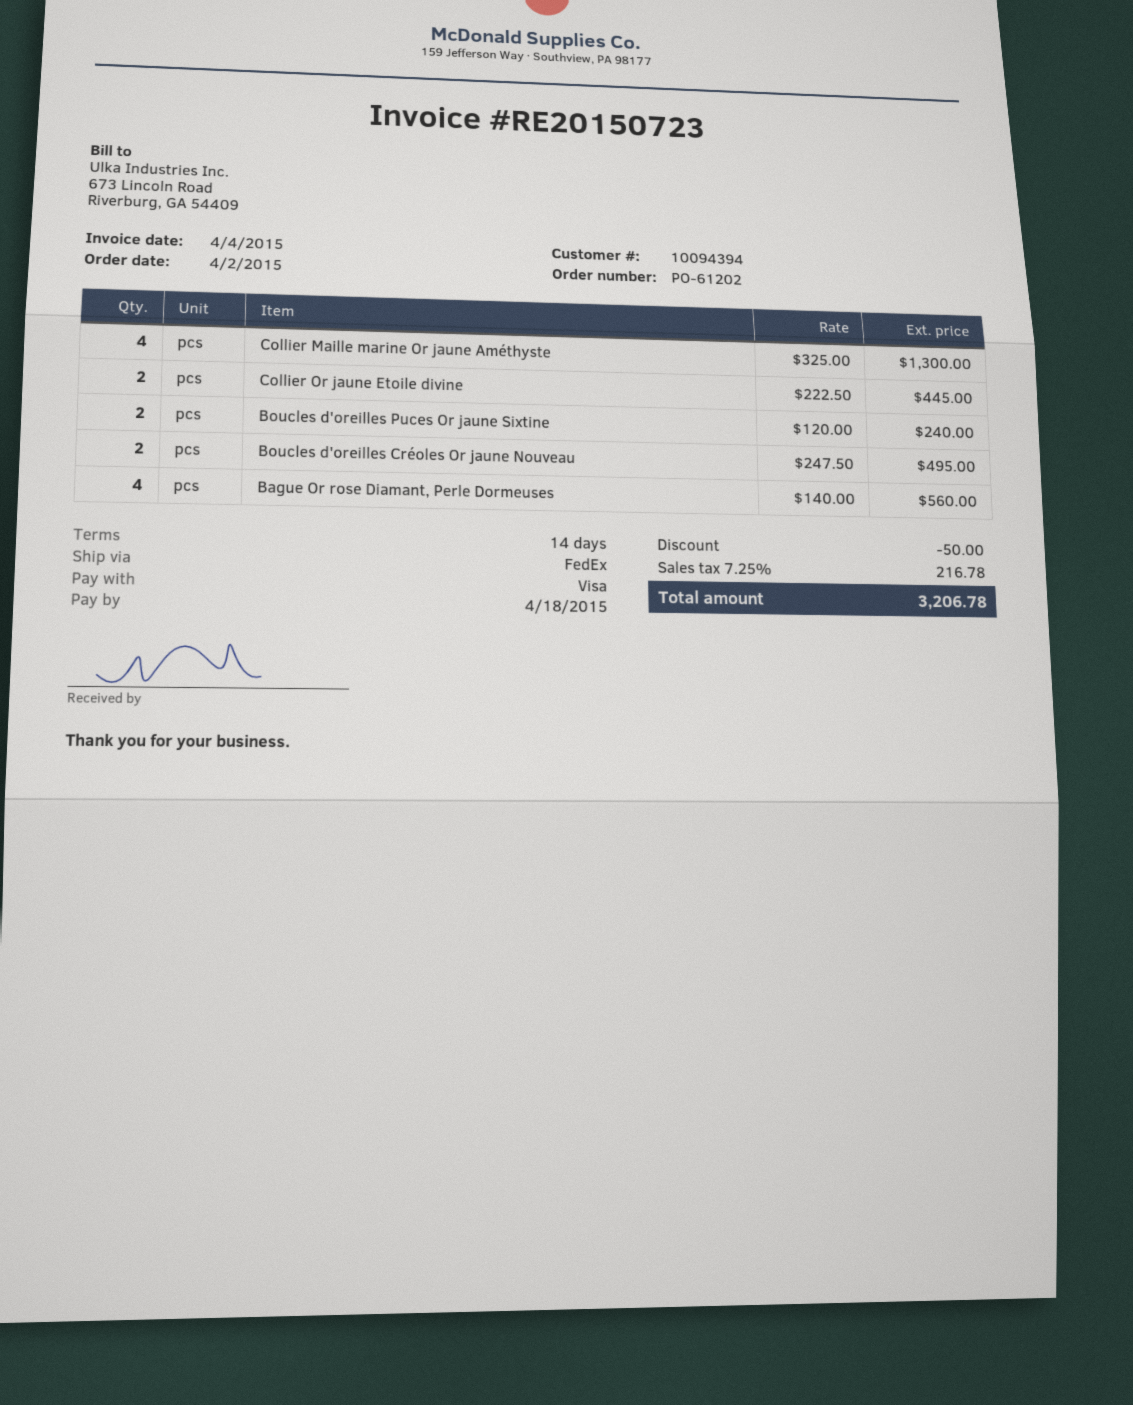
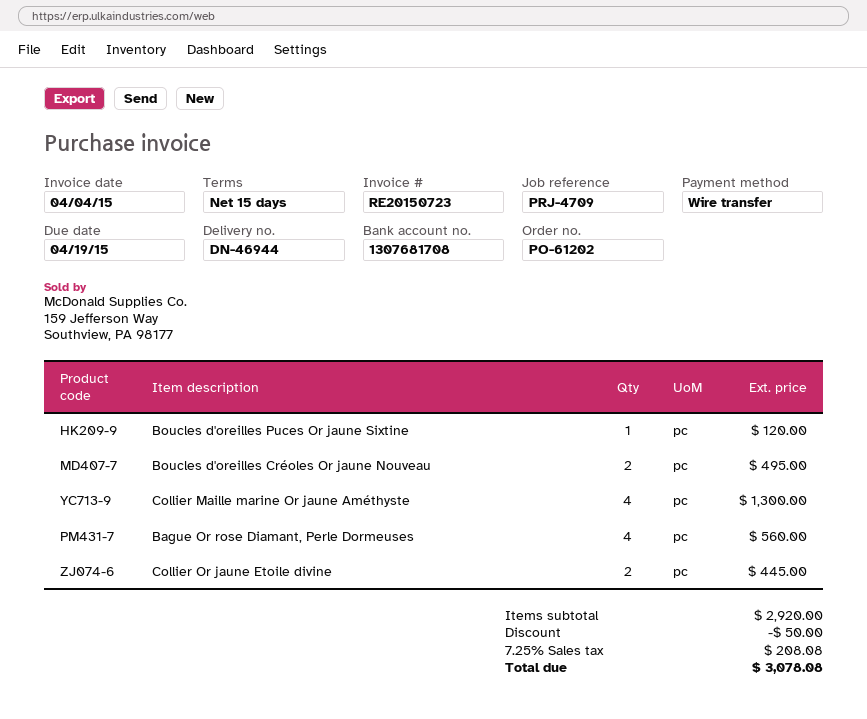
payment terms: 14 days -> 15 days
due date: 2015-04-18 -> 2015-04-19
payment method: Visa -> bank transfer
Boucles d'oreilles Puces Or jaune Sixtine: 2 for 240.00 -> 1 for 120.00
tax: 7.25% = 216.78 -> 7.25% = 208.08
total: 3206.78 -> 3078.08

